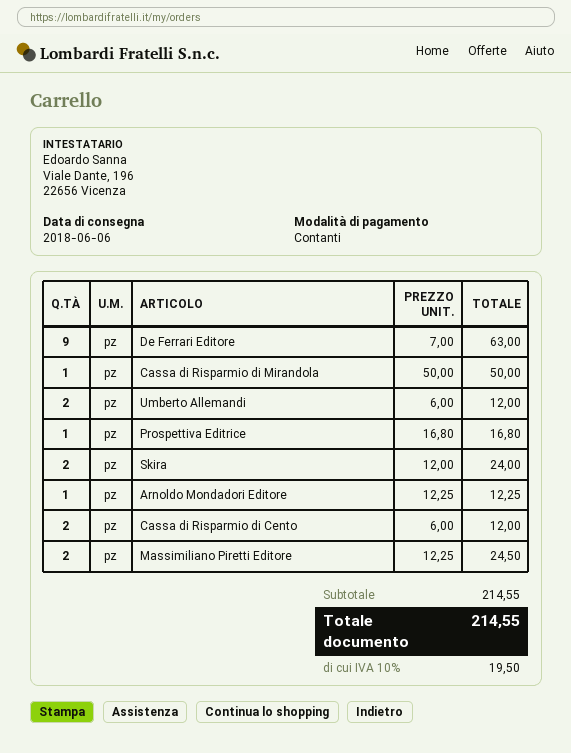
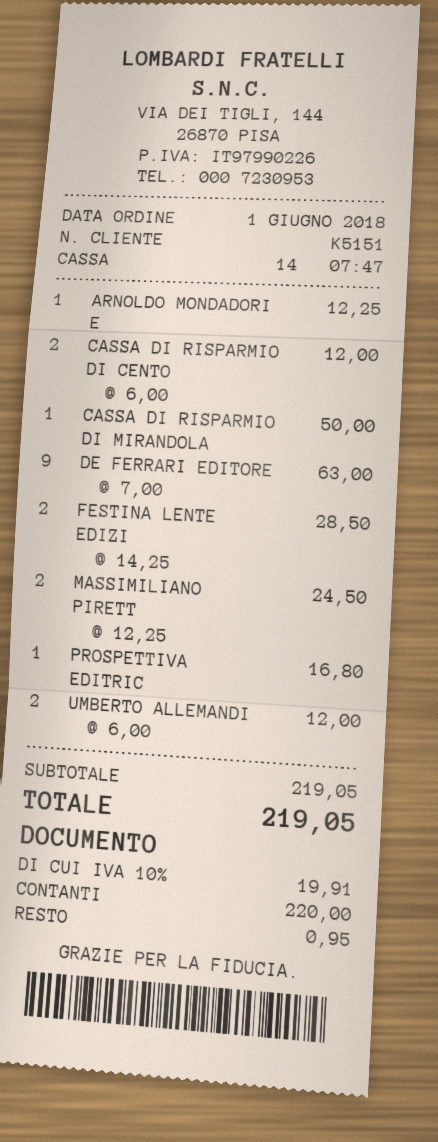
Skira: 2 x 12.00 = 24.00 -> none
FESTINA LENTE EDIZI: none -> 2 x 14.25 = 28.50
subtotal: 214.55 -> 219.05
tax: 10% = 19.50 -> 10% = 19.91
total: 214.55 -> 219.05

